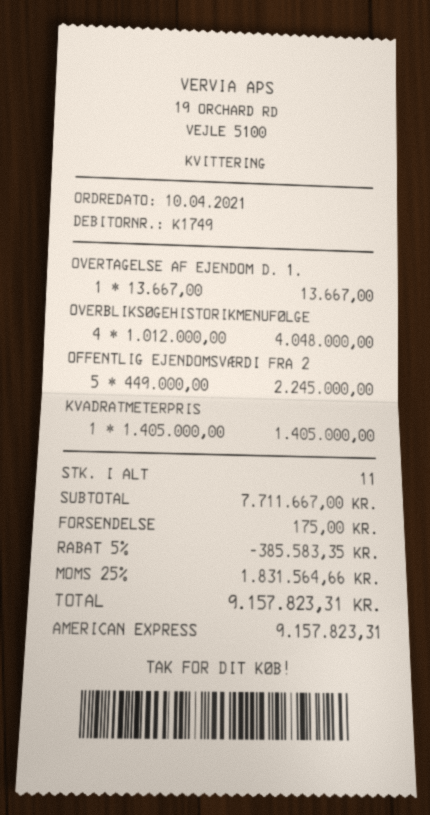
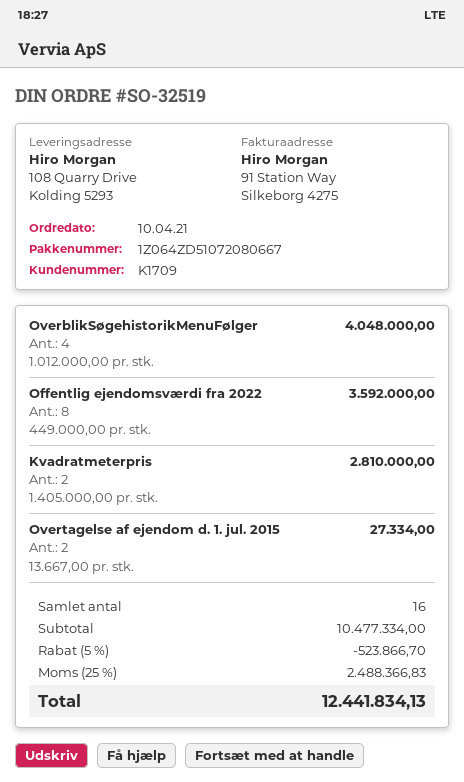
customer number: K1749 -> K1709
OVERTAGELSE AF EJENDOM D. 1.: 1 x 13667.00 = 13667.00 -> 2 x 13667.00 = 27334.00
OFFENTLIG EJENDOMSVÆRDI FRA 2: 5 x 449000.00 = 2245000.00 -> 8 x 449000.00 = 3592000.00
KVADRATMETERPRIS: 1 x 1405000.00 = 1405000.00 -> 2 x 1405000.00 = 2810000.00
total quantity: 11 -> 16
subtotal: 7711667.00 -> 10477334.00
discount: 5% = 385583.35 -> 5% = 523866.70
shipping: 175.00 -> none
tax: 25% = 1831564.66 -> 25% = 2488366.83
total: 9157823.31 -> 12441834.13

